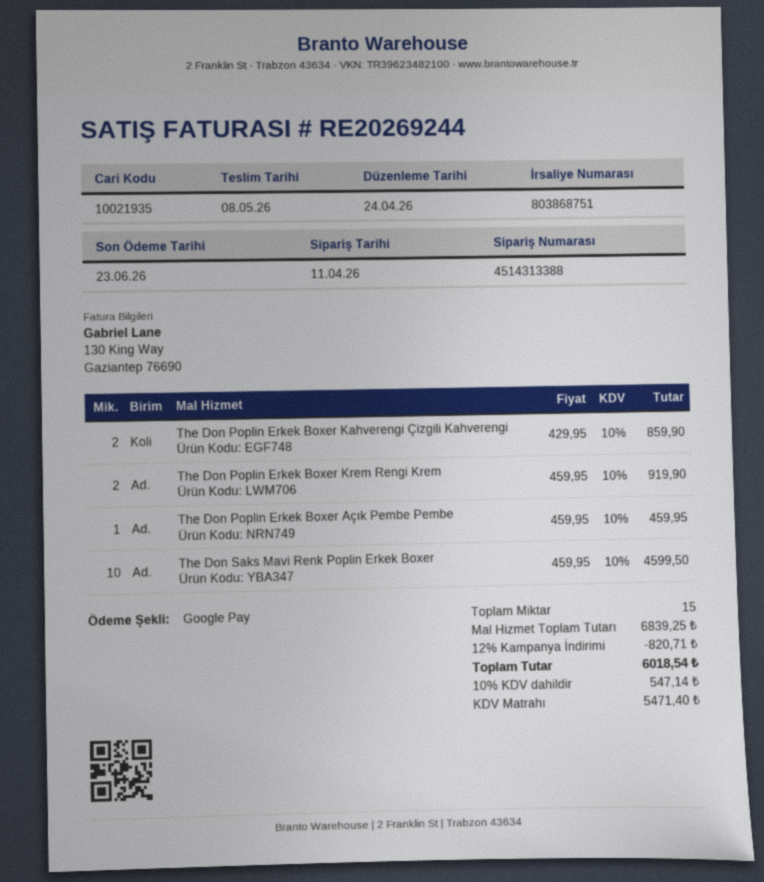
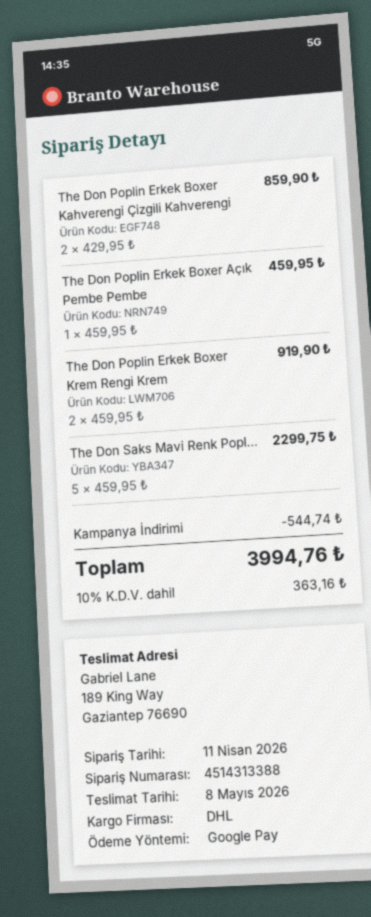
The Don Saks Mavi Renk Poplin Erkek Boxer: 10 x 459.95 = 4599.50 -> 5 x 459.95 = 2299.75
discount: 820.71 -> 544.74
tax: 10% = 547.14 -> 10% = 363.16
total: 6018.54 -> 3994.76

